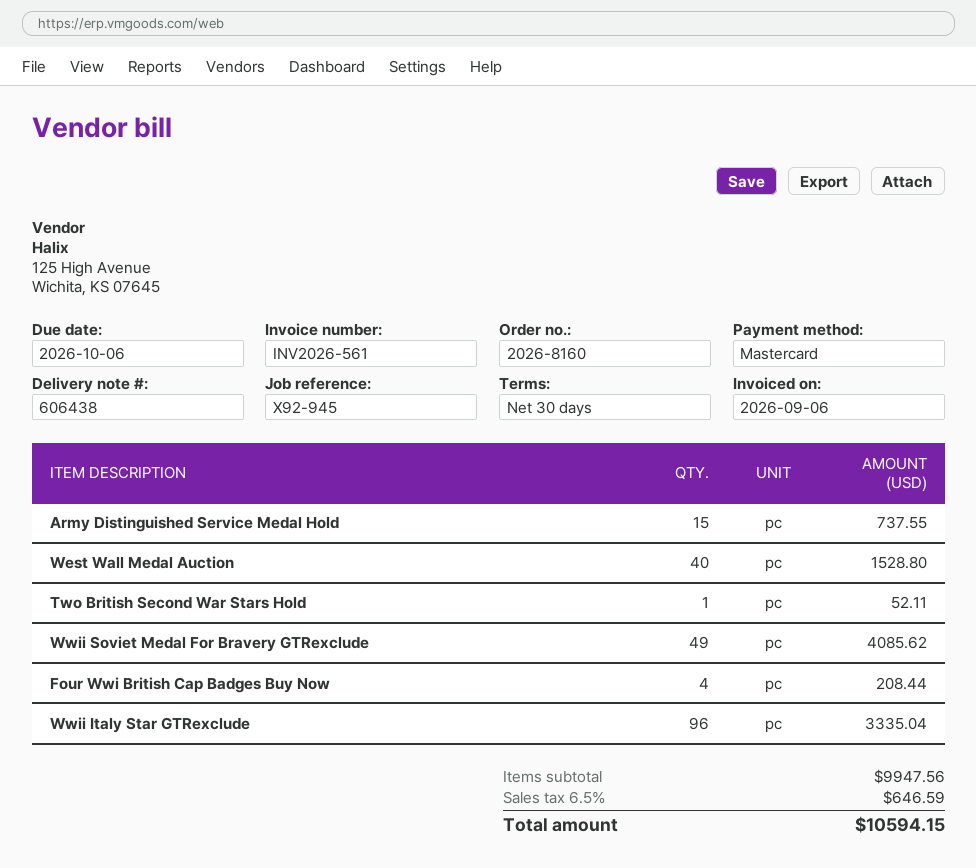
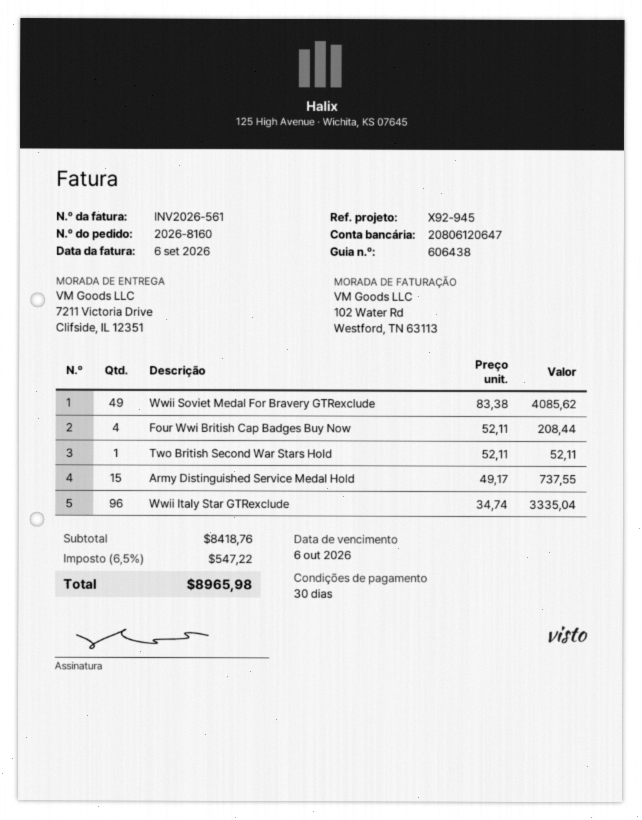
West Wall Medal Auction: 40 for 1528.80 -> none
subtotal: 9947.56 -> 8418.76
tax: 6.5% = 646.59 -> 6.5% = 547.22
total: 10594.15 -> 8965.98

